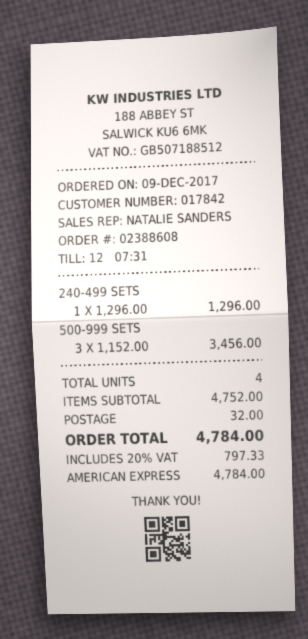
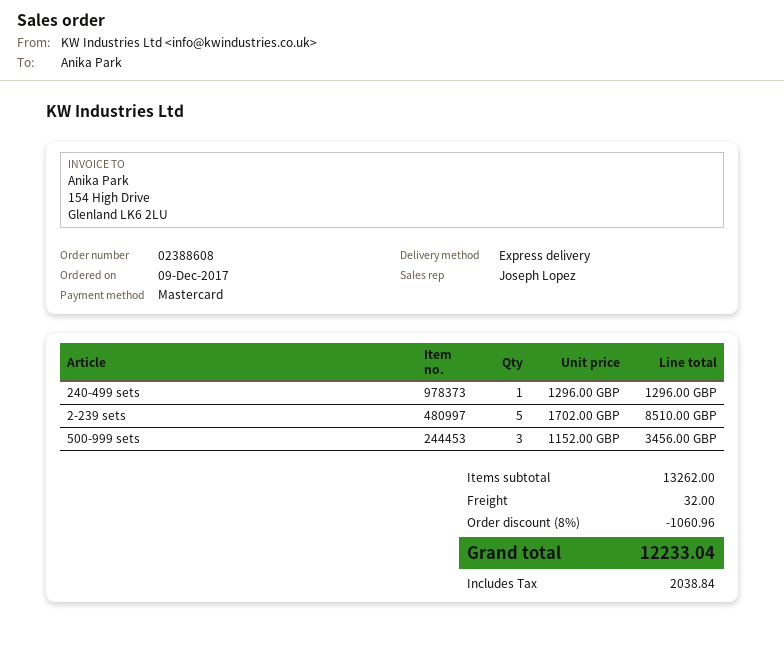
sales rep: NATALIE SANDERS -> Joseph Lopez
payment method: American Express -> Mastercard
2-239 sets: none -> 5 x 1702.00 = 8510.00
subtotal: 4752.00 -> 13262.00
discount: none -> 8% = 1060.96
tax: 797.33 -> 2038.84
total: 4784.00 -> 12233.04

